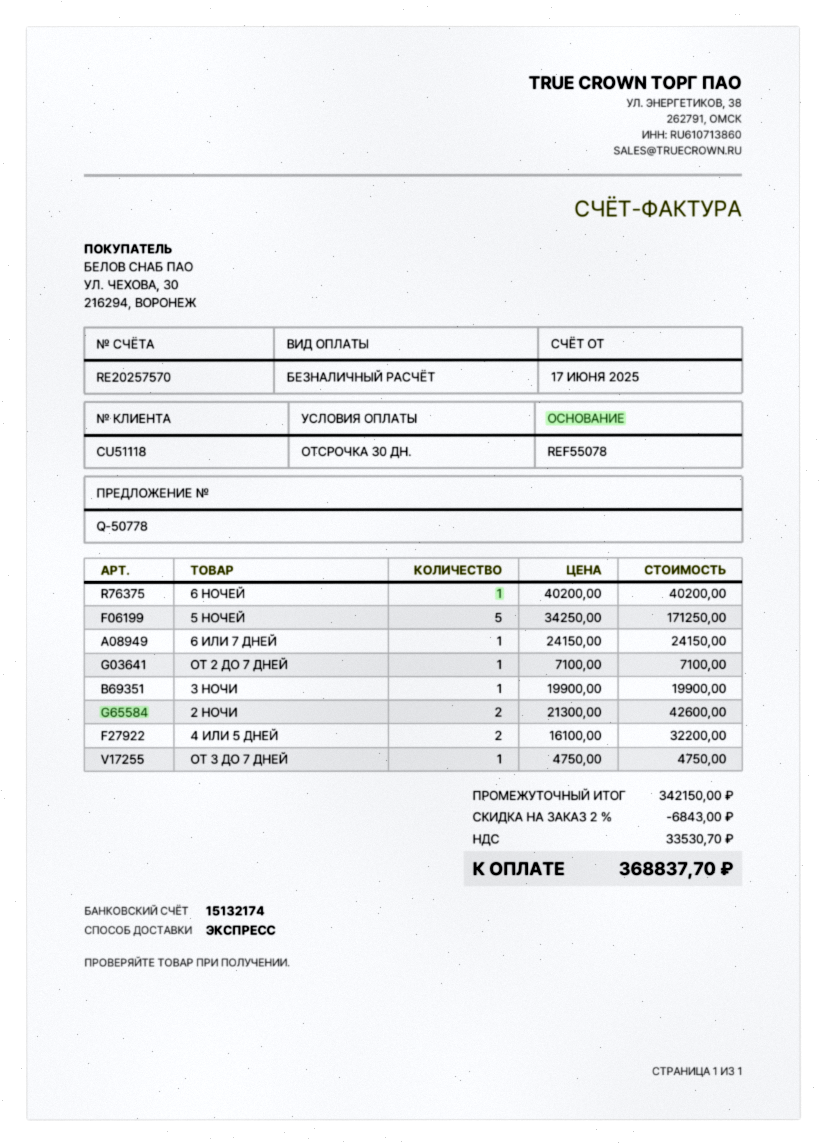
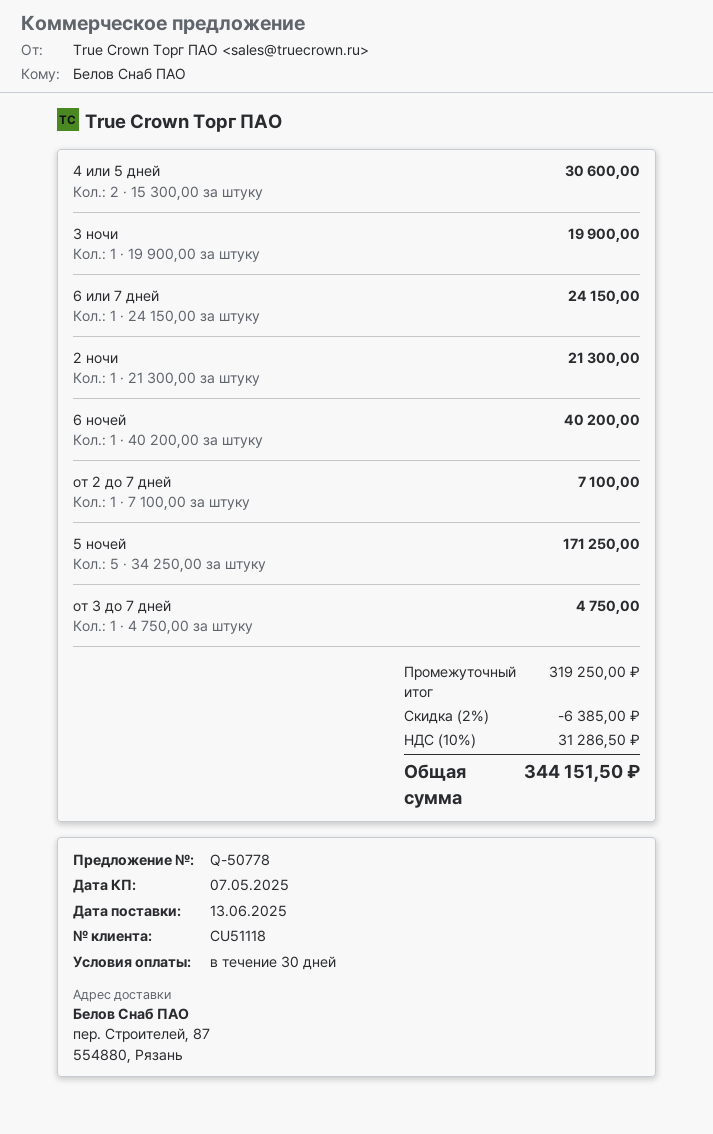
2 НОЧИ: 2 x 21300.00 = 42600.00 -> 1 x 21300.00 = 21300.00
4 ИЛИ 5 ДНЕЙ: 2 x 16100.00 = 32200.00 -> 2 x 15300.00 = 30600.00
subtotal: 342150.00 -> 319250.00
discount: 2% = 6843.00 -> 2% = 6385.00
tax: 33530.70 -> 31286.50
total: 368837.70 -> 344151.50

